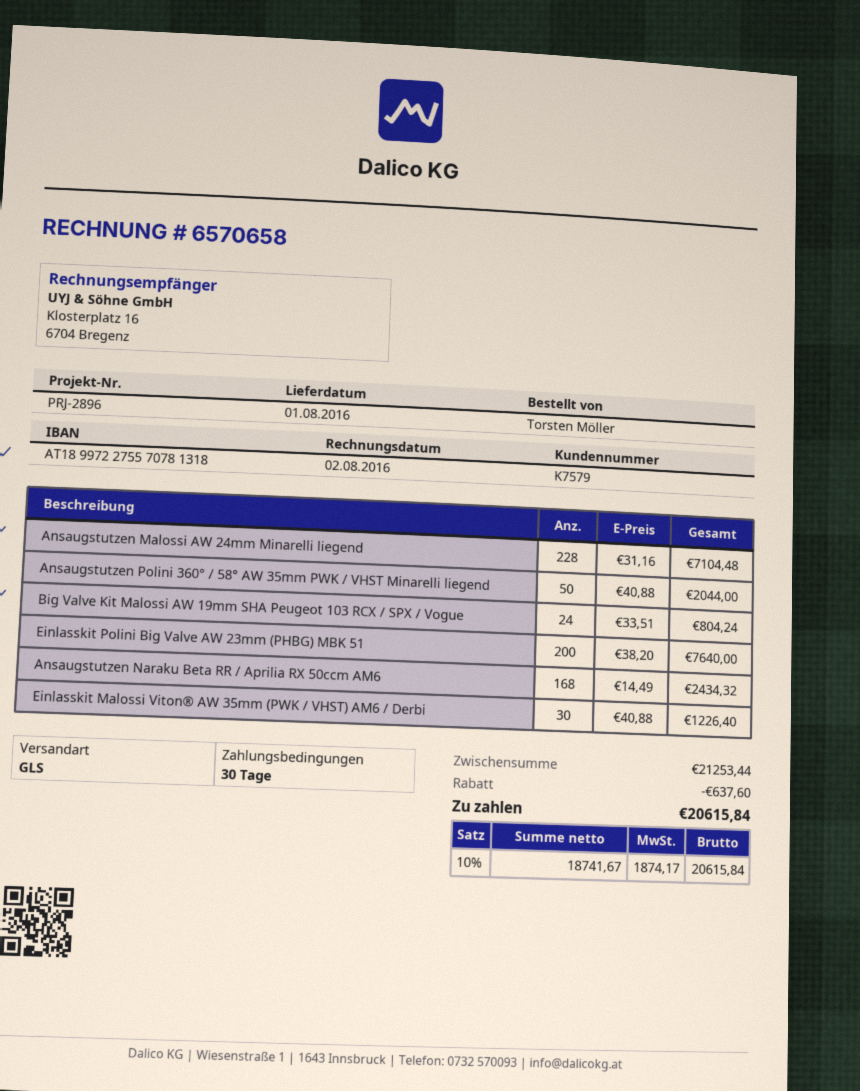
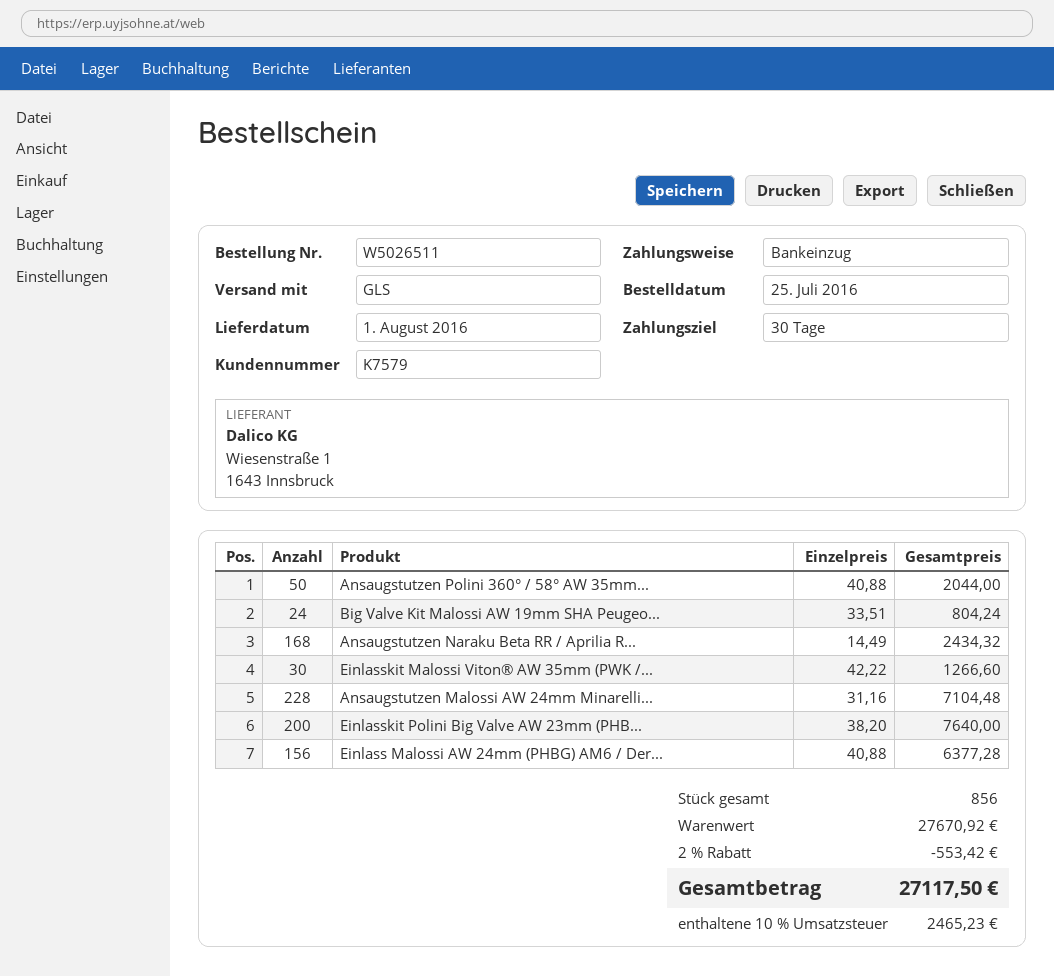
Einlasskit Malossi Viton® AW 35mm (PWK / VHST) AM6 / Derbi: 30 x 40.88 = 1226.40 -> 30 x 42.22 = 1266.60
Einlass Malossi AW 24mm (PHBG) AM6 / Der...: none -> 156 x 40.88 = 6377.28
subtotal: 21253.44 -> 27670.92
discount: 637.60 -> 553.42
tax: 10% = 1874.17 -> 10% = 2465.23
total: 20615.84 -> 27117.50

